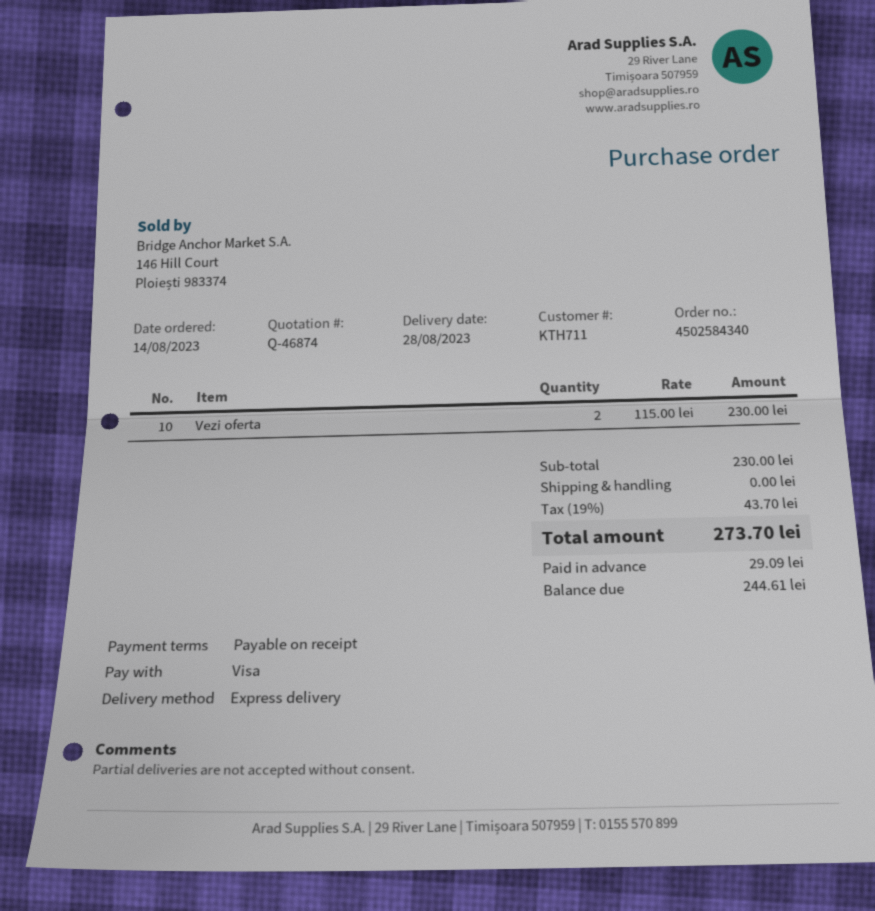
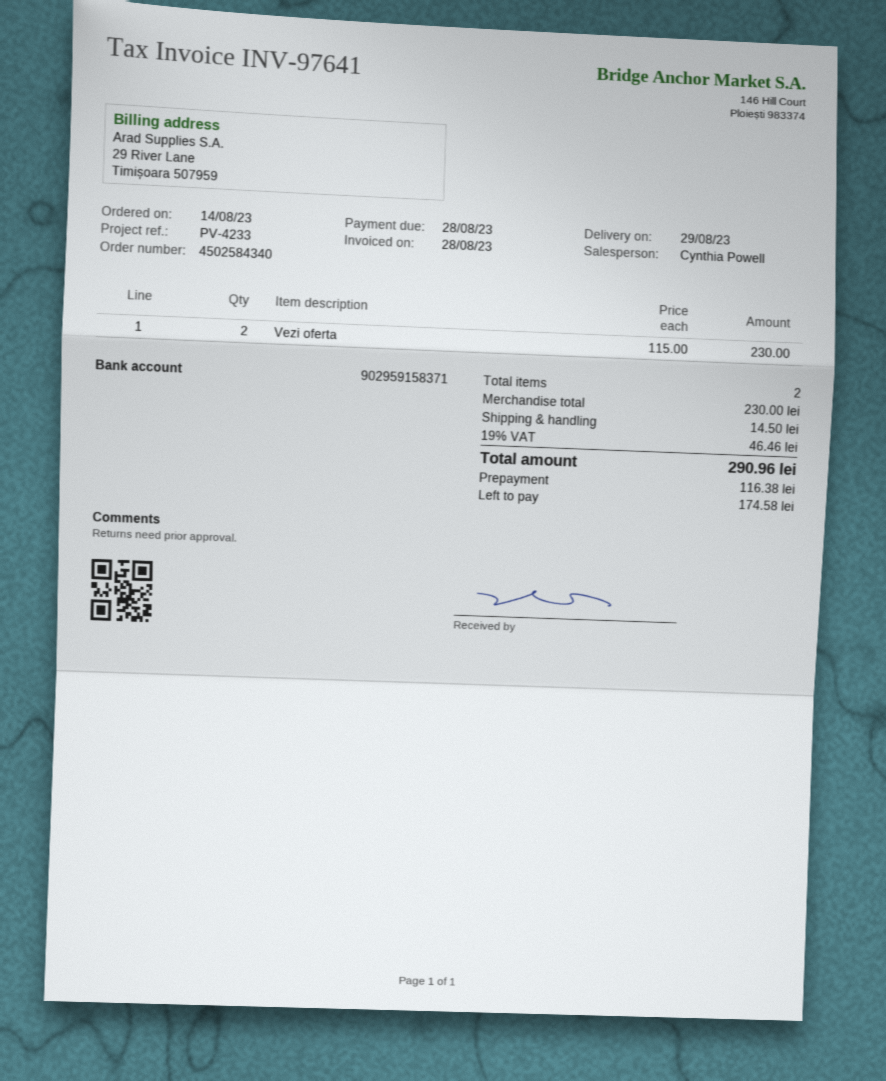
delivery date: 2023-08-28 -> 2023-08-29
shipping: 0.00 -> 14.50
tax: 19% = 43.70 -> 19% = 46.46
total: 273.70 -> 290.96
deposit: 29.09 -> 116.38
balance: 244.61 -> 174.58

